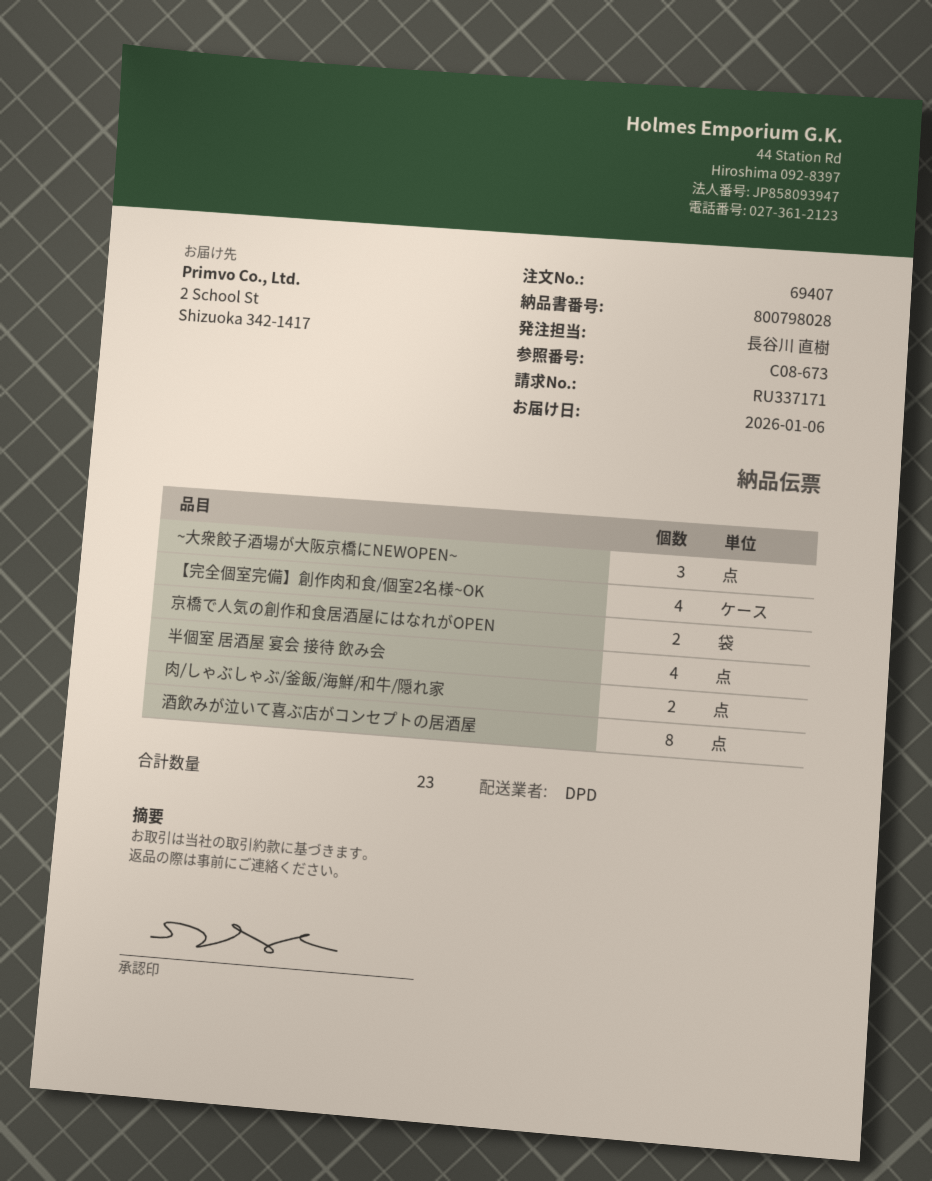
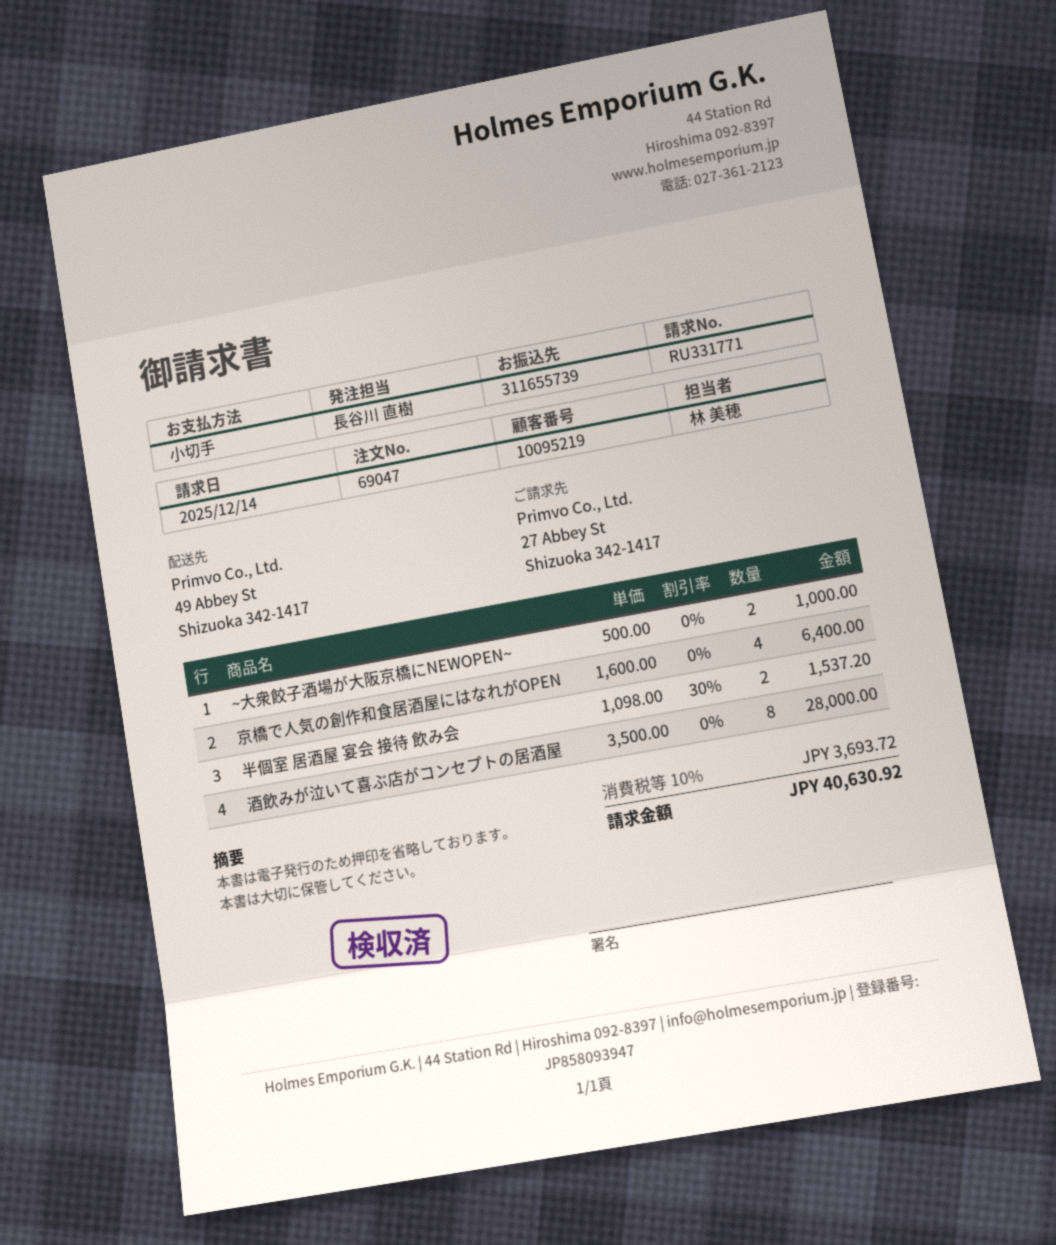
order number: 69407 -> 69047
invoice number: RU337171 -> RU331771
ship to: 2 School St, Shizuoka 342-1417 -> 49 Abbey St, Shizuoka 342-1417
~大衆餃子酒場が大阪京橋にNEWOPEN~: 3 -> 2
【完全個室完備】創作肉和食/個室2名様~OK: 4 -> none
京橋で人気の創作和食居酒屋にはなれがOPEN: 2 -> 4
半個室 居酒屋 宴会 接待 飲み会: 4 -> 2
肉/しゃぶしゃぶ/釜飯/海鮮/和牛/隠れ家: 2 -> none

